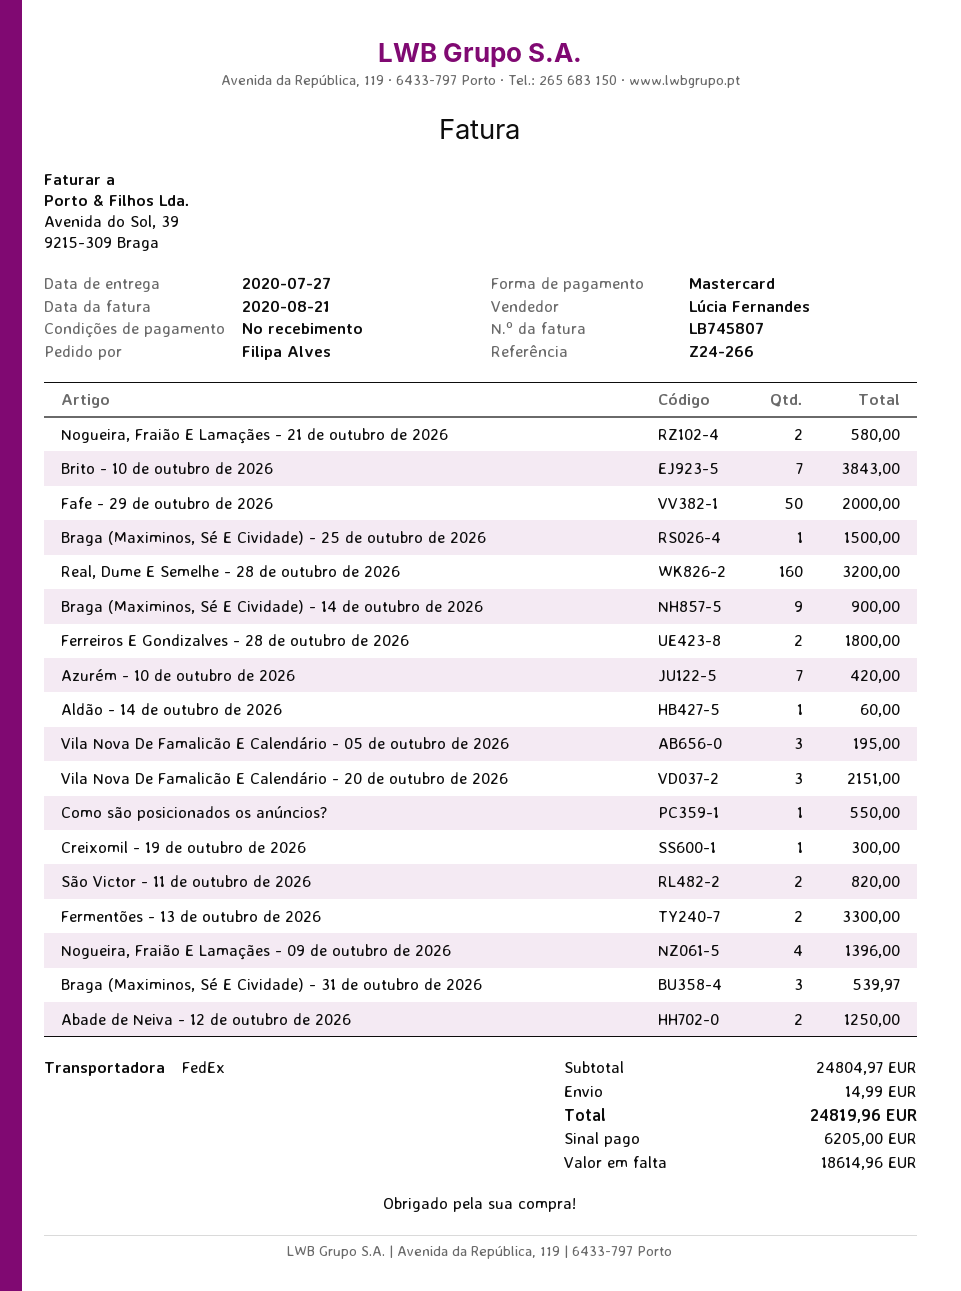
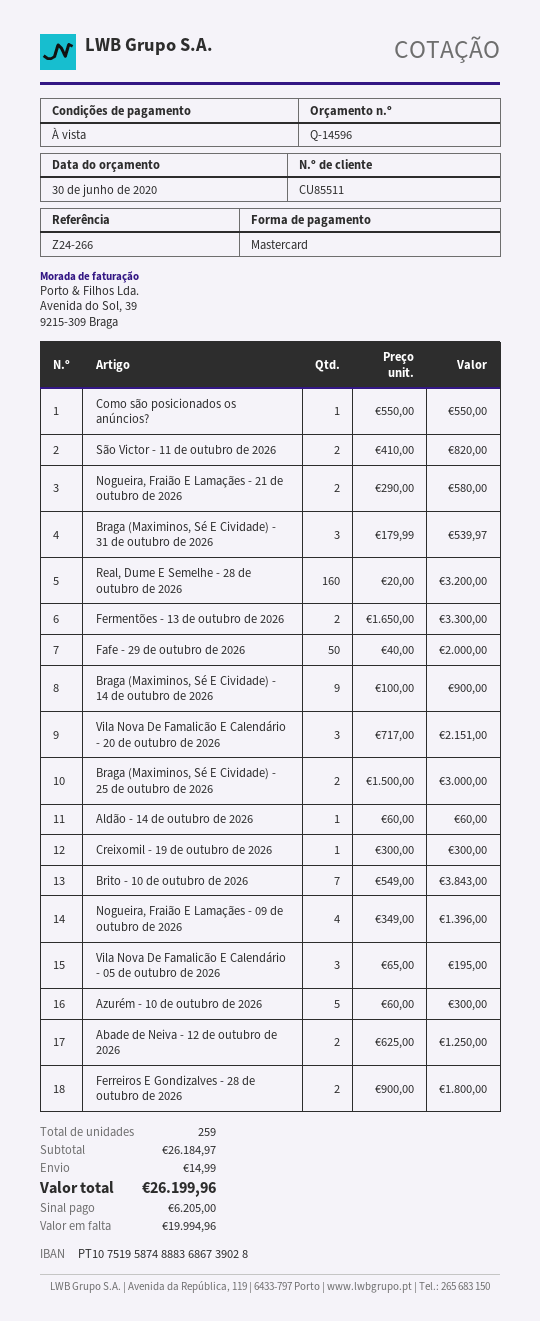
Braga (Maximinos, Sé E Cividade) - 25 de outubro de 2026: 1 for 1500.00 -> 2 for 3000.00
Azurém - 10 de outubro de 2026: 7 for 420.00 -> 5 for 300.00
subtotal: 24804.97 -> 26184.97
total: 24819.96 -> 26199.96
balance: 18614.96 -> 19994.96

